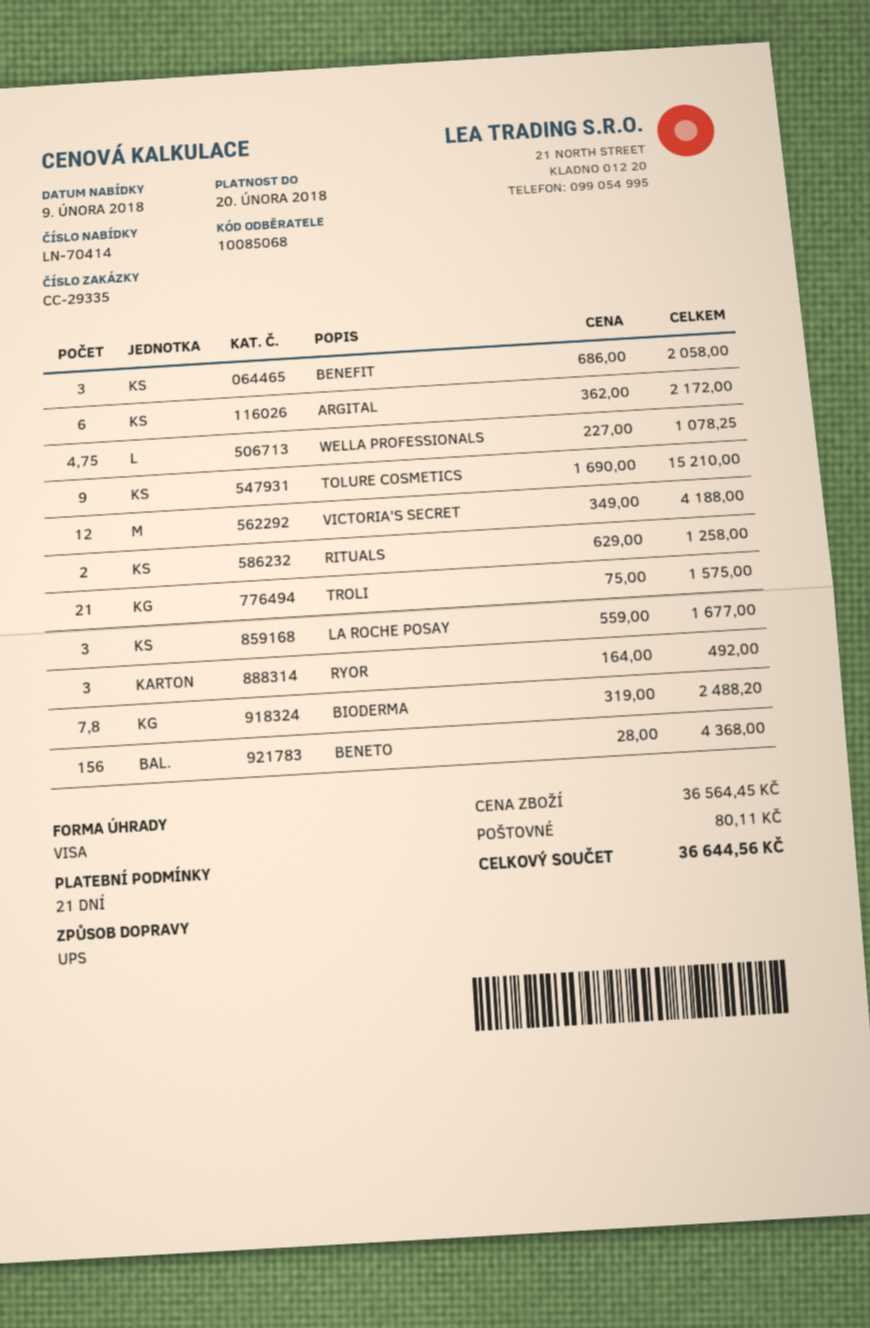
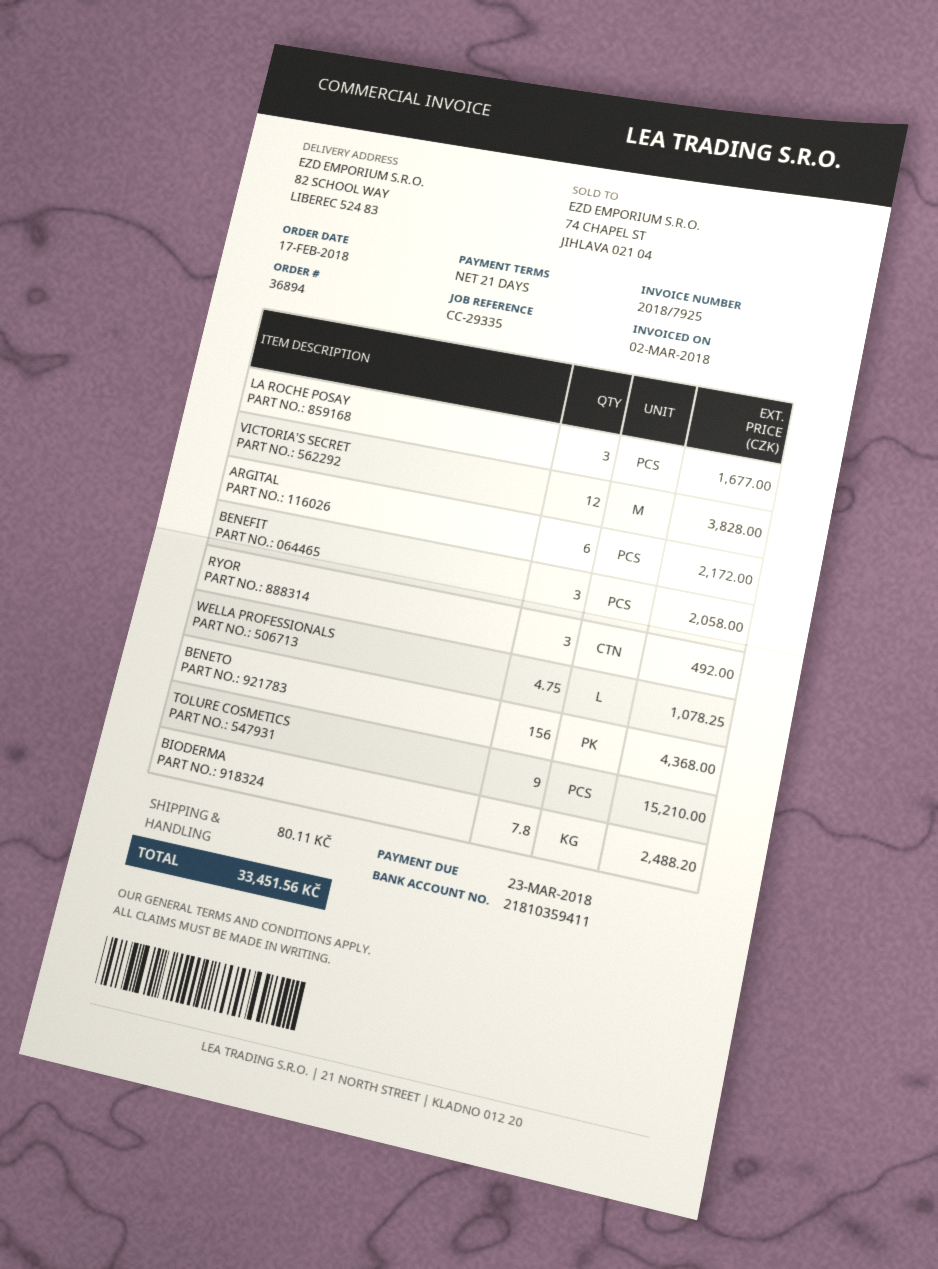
VICTORIA'S SECRET: 12 for 4188.00 -> 12 for 3828.00
RITUALS: 2 for 1258.00 -> none
TROLI: 21 for 1575.00 -> none
total: 36644.56 -> 33451.56

